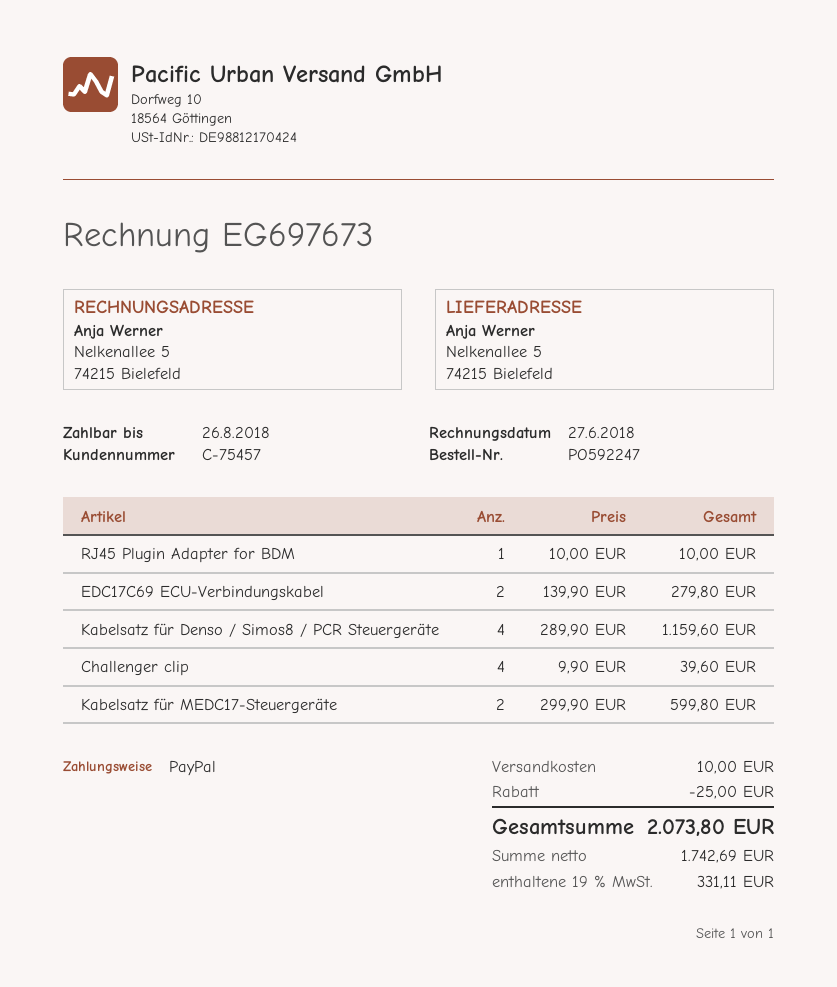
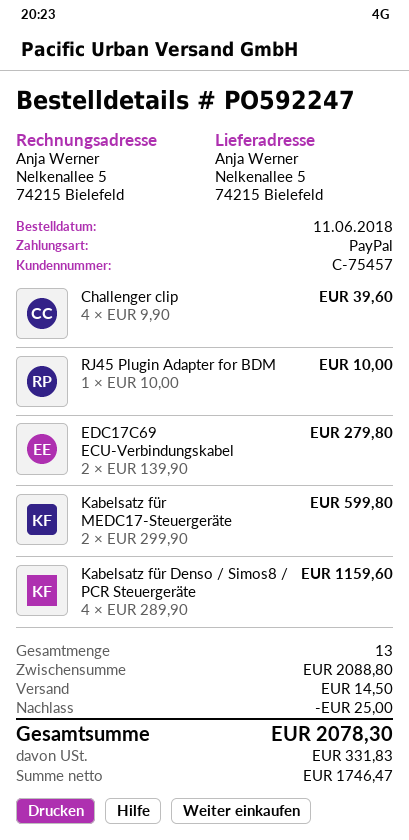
shipping: 10.00 -> 14.50
net: 1742.69 -> 1746.47
tax: 331.11 -> 331.83
total: 2073.80 -> 2078.30

